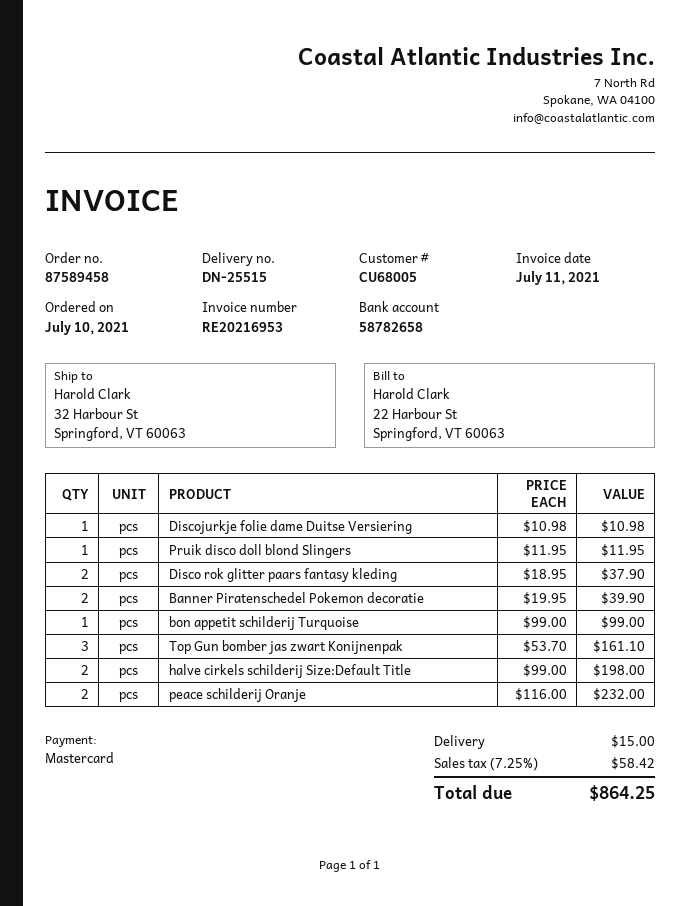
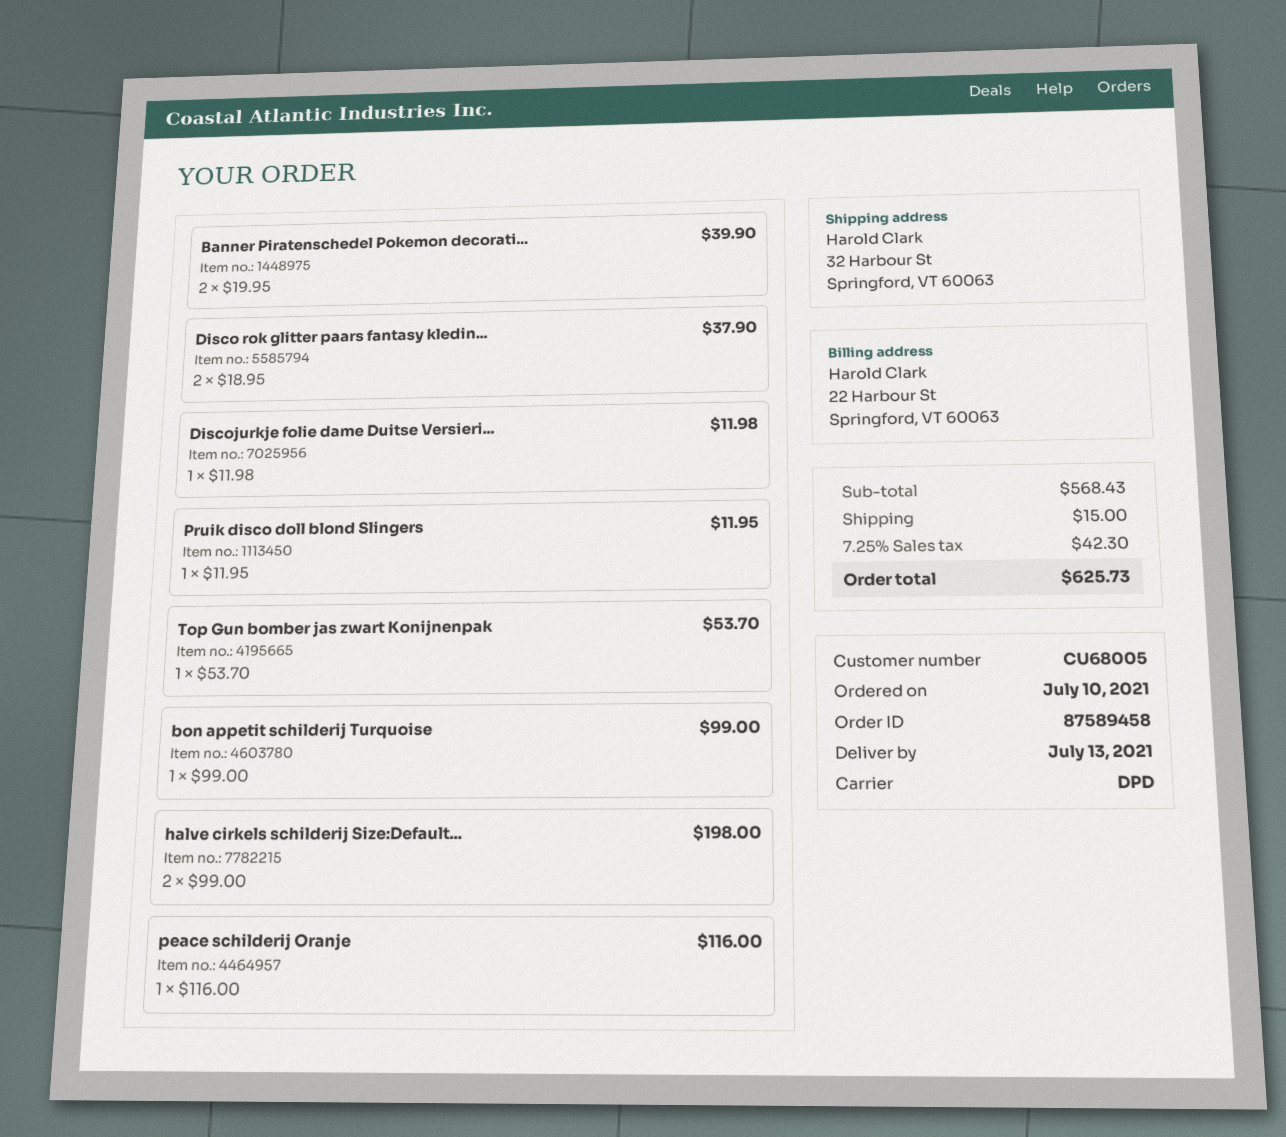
Discojurkje folie dame Duitse Versiering: 1 x 10.98 = 10.98 -> 1 x 11.98 = 11.98
Top Gun bomber jas zwart Konijnenpak: 3 x 53.70 = 161.10 -> 1 x 53.70 = 53.70
peace schilderij Oranje: 2 x 116.00 = 232.00 -> 1 x 116.00 = 116.00
tax: 7.25% = 58.42 -> 7.25% = 42.30
total: 864.25 -> 625.73

